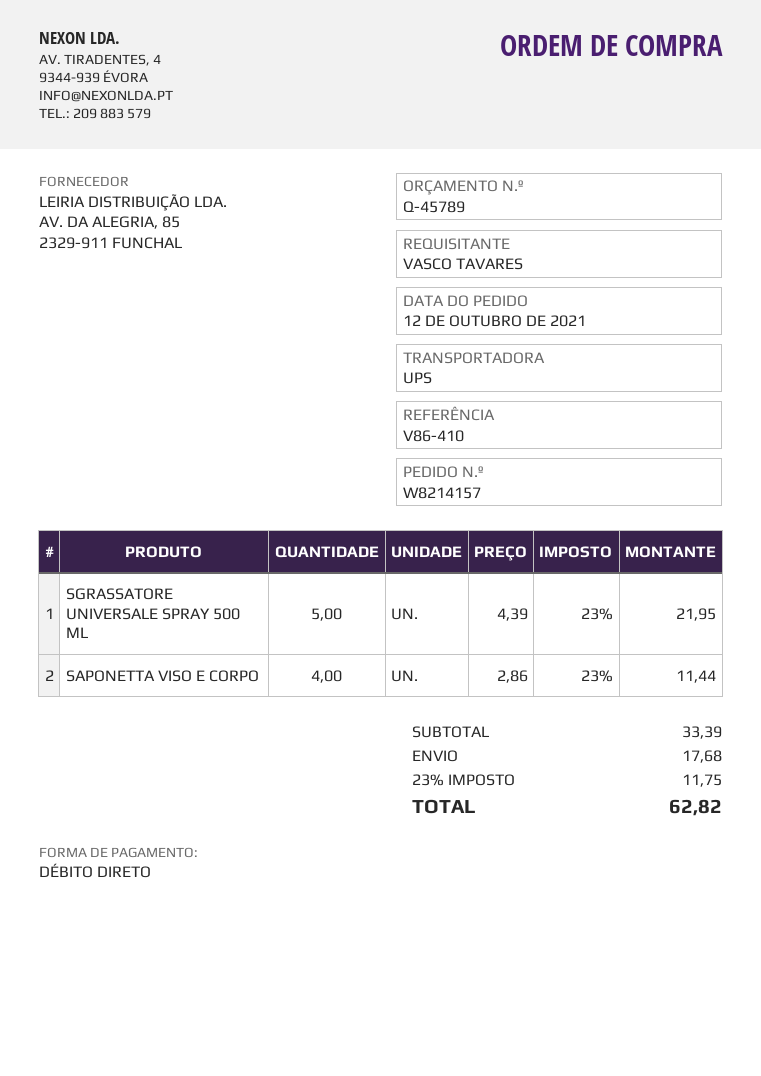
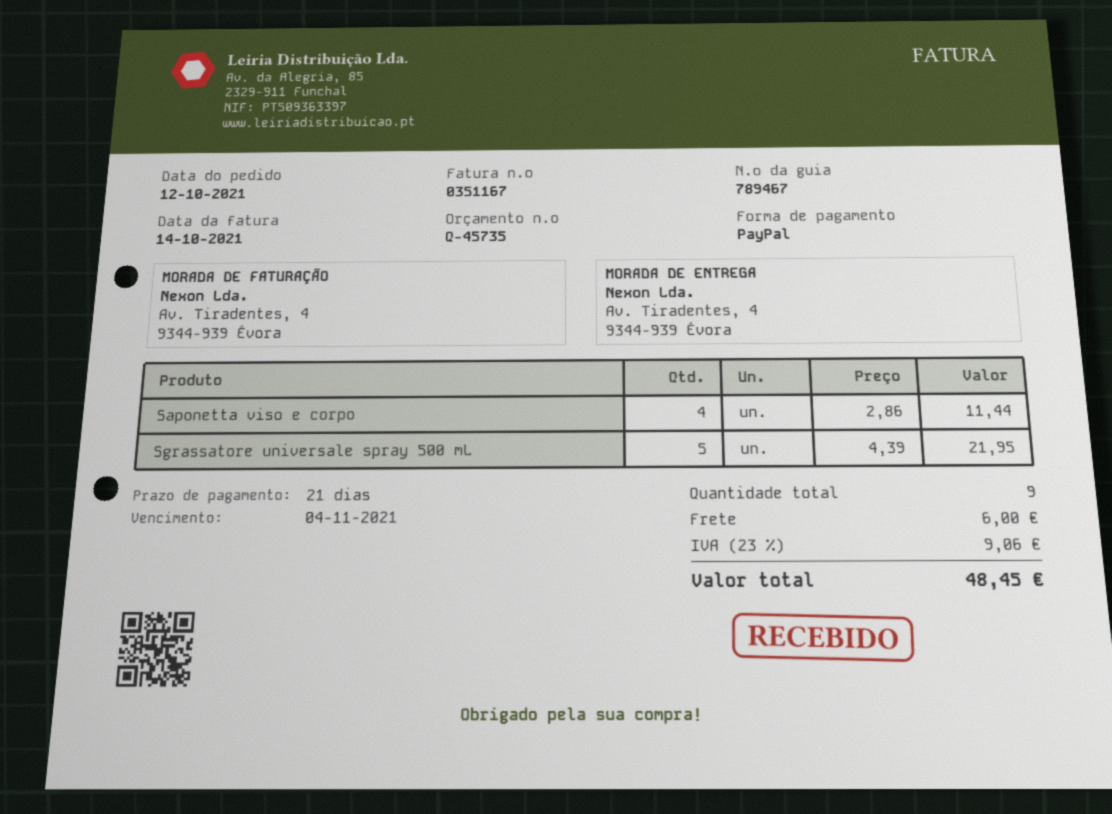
quote number: Q-45789 -> Q-45735
payment method: direct debit -> PayPal
shipping: 17.68 -> 6.00
tax: 23% = 11.75 -> 23% = 9.06
total: 62.82 -> 48.45

